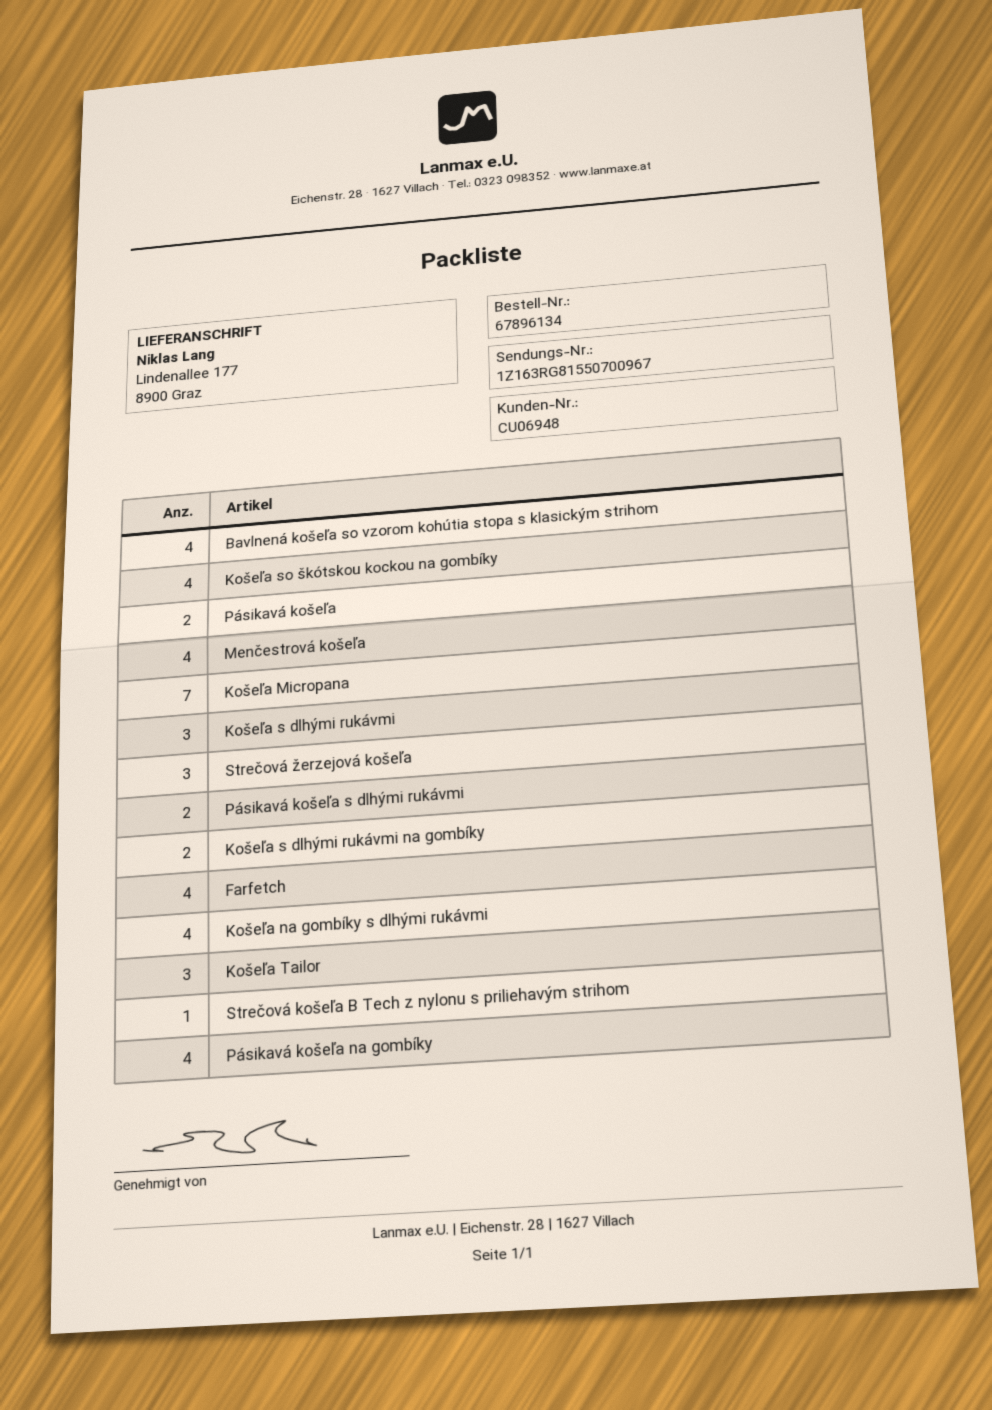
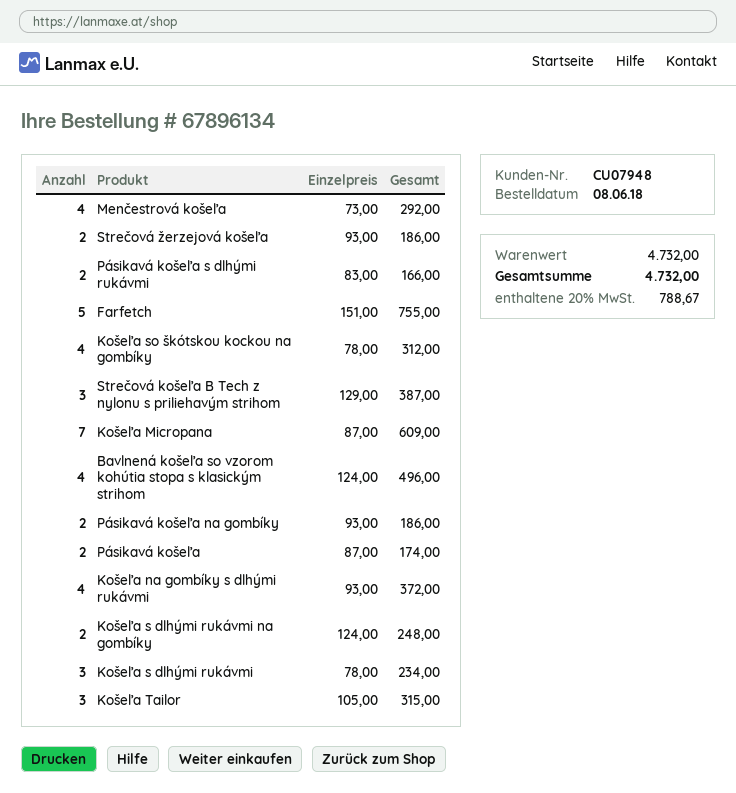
customer number: CU06948 -> CU07948
Strečová žerzejová košeľa: 3 -> 2
Farfetch: 4 -> 5
Strečová košeľa B Tech z nylonu s priliehavým strihom: 1 -> 3
Pásikavá košeľa na gombíky: 4 -> 2

